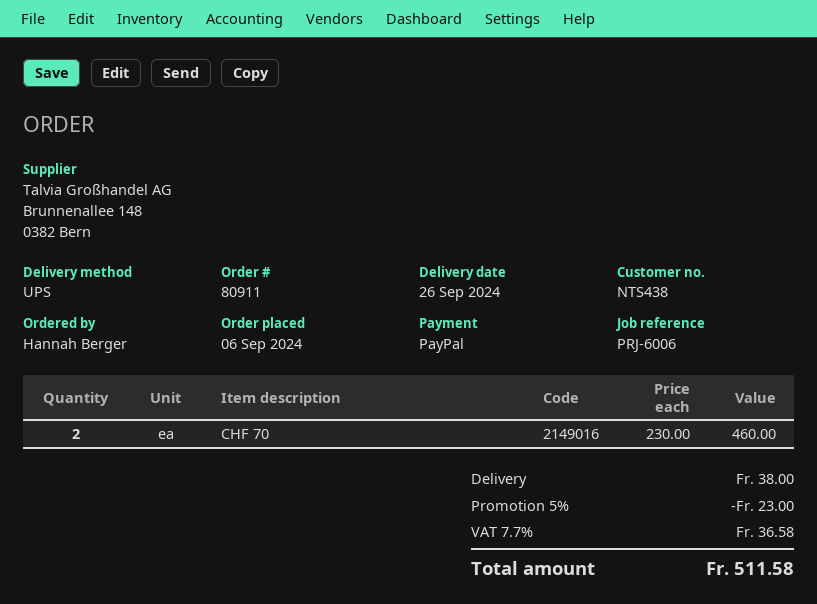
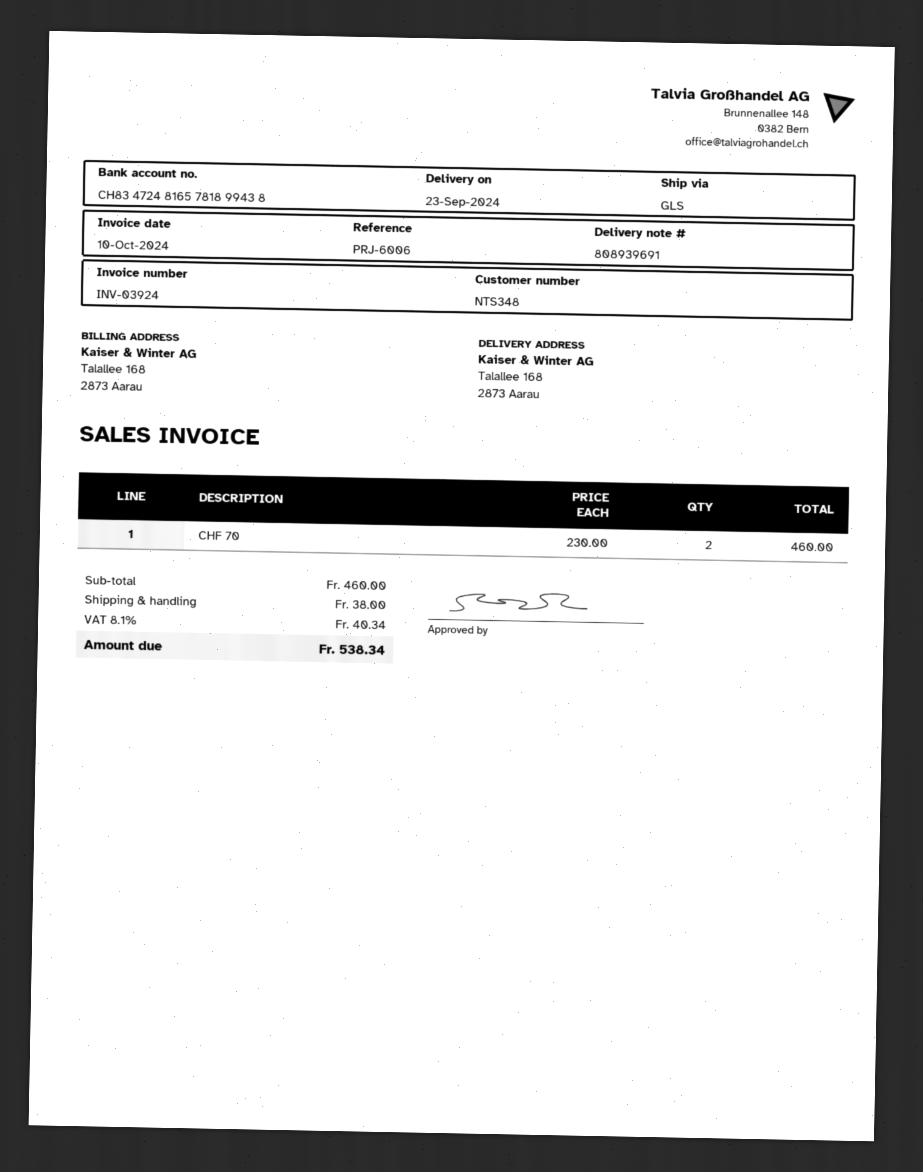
delivery date: 2024-09-26 -> 2024-09-23
customer number: NTS438 -> NTS348
shipping method: UPS -> GLS
discount: 5% = 23.00 -> none
tax: 7.7% = 36.58 -> 8.1% = 40.34
total: 511.58 -> 538.34

